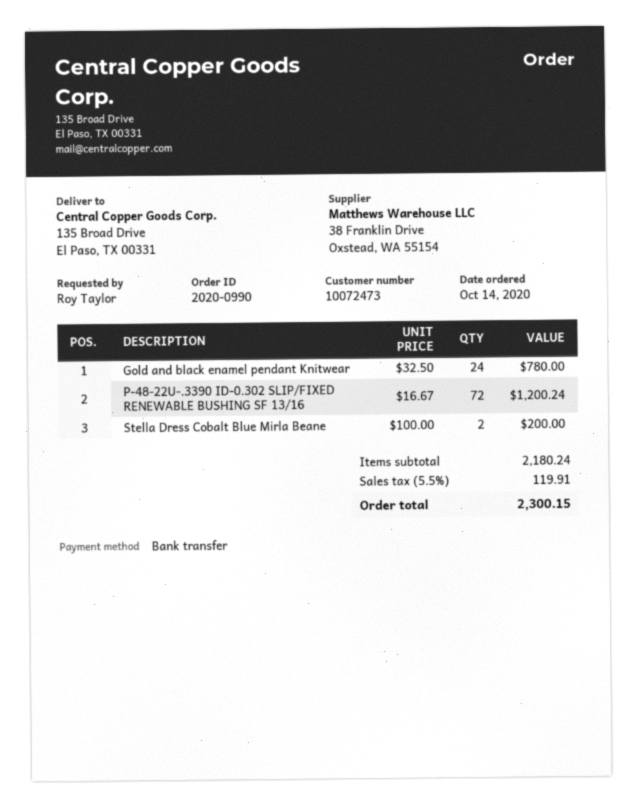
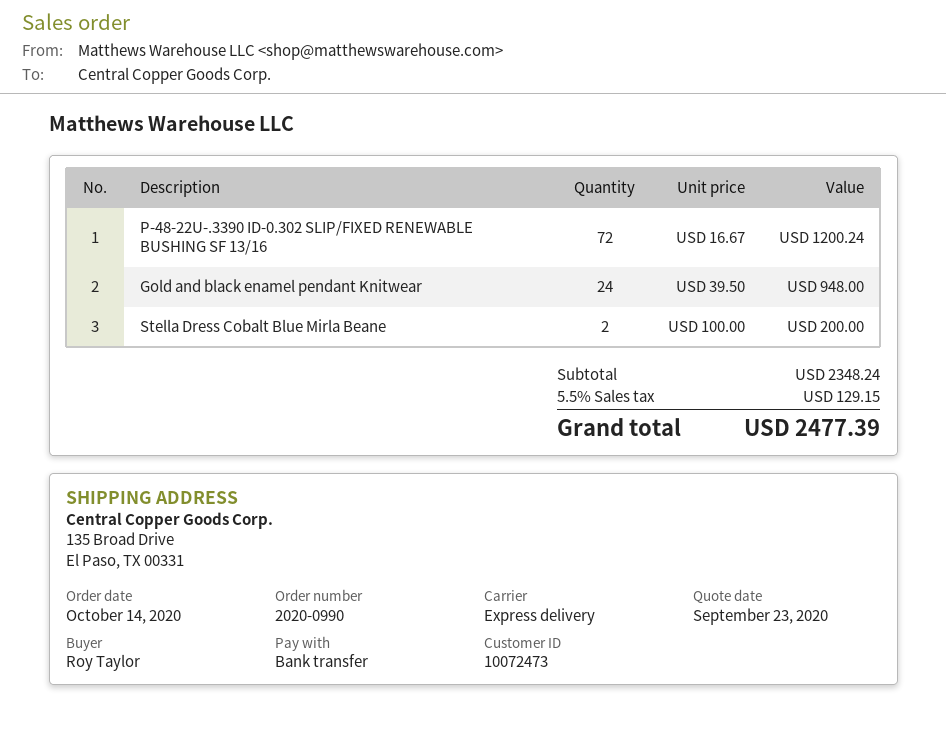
Gold and black enamel pendant Knitwear: 24 x 32.50 = 780.00 -> 24 x 39.50 = 948.00
subtotal: 2180.24 -> 2348.24
tax: 5.5% = 119.91 -> 5.5% = 129.15
total: 2300.15 -> 2477.39

